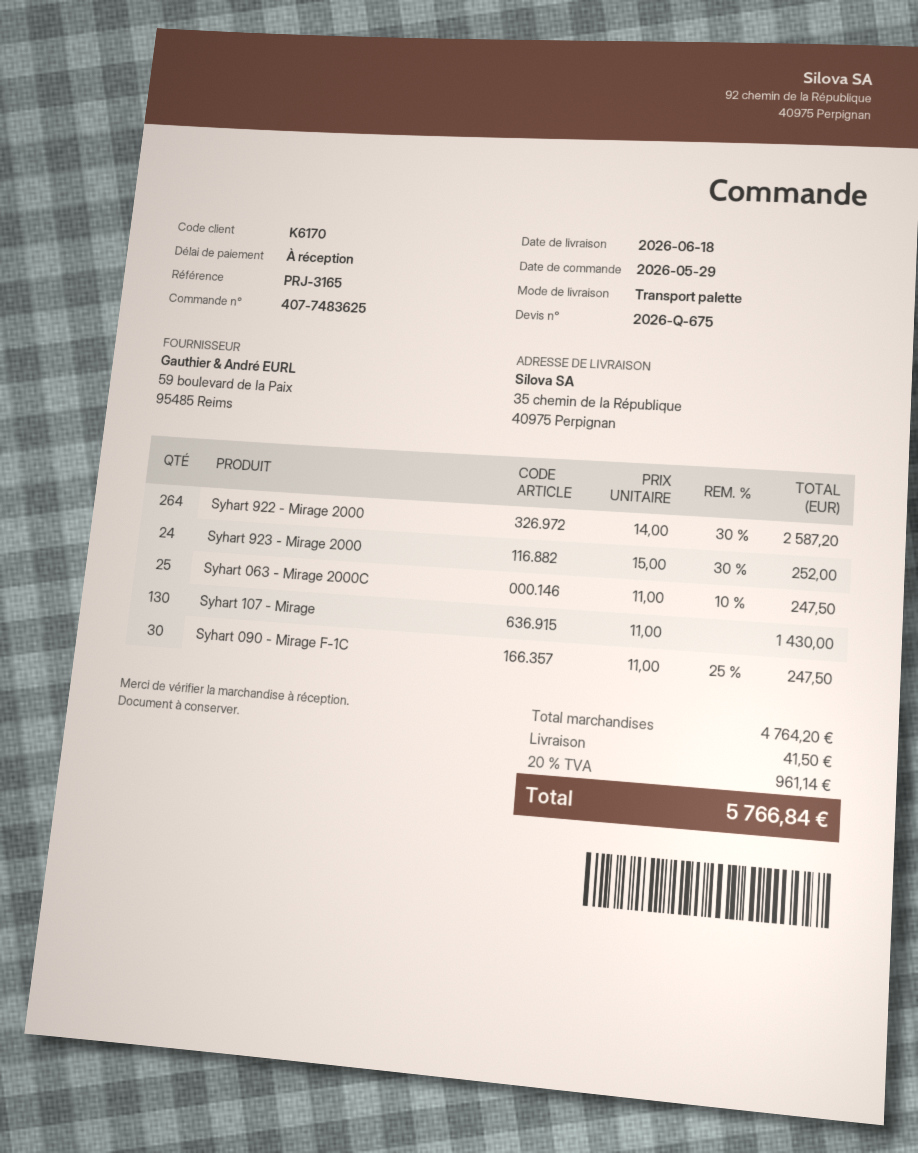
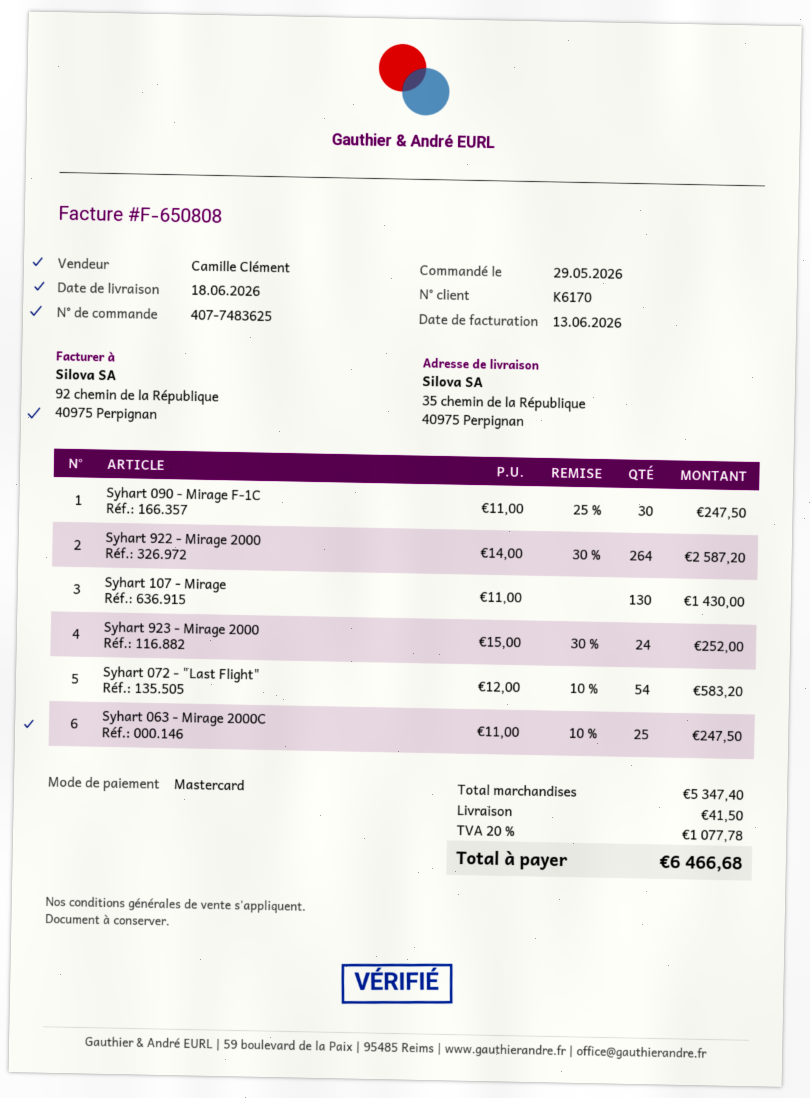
Syhart 072 - "Last Flight": none -> 54 x 12.00 - 10% = 583.20
subtotal: 4764.20 -> 5347.40
tax: 20% = 961.14 -> 20% = 1077.78
total: 5766.84 -> 6466.68

